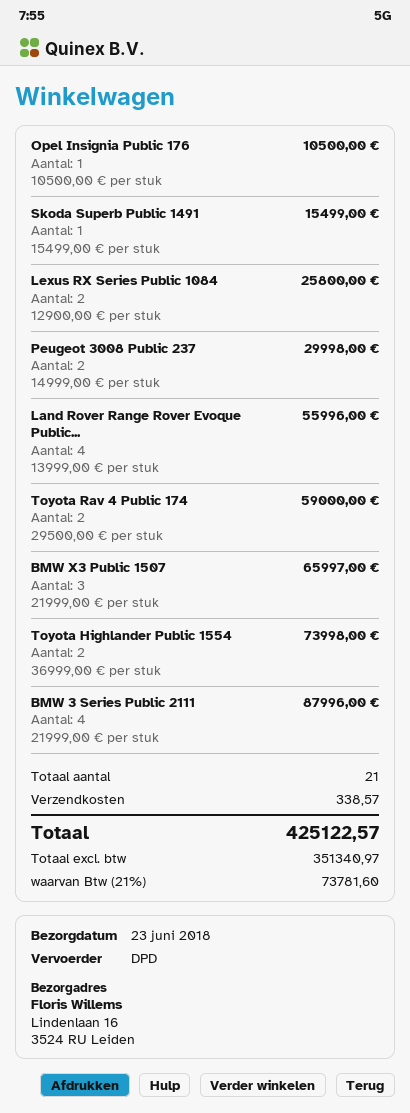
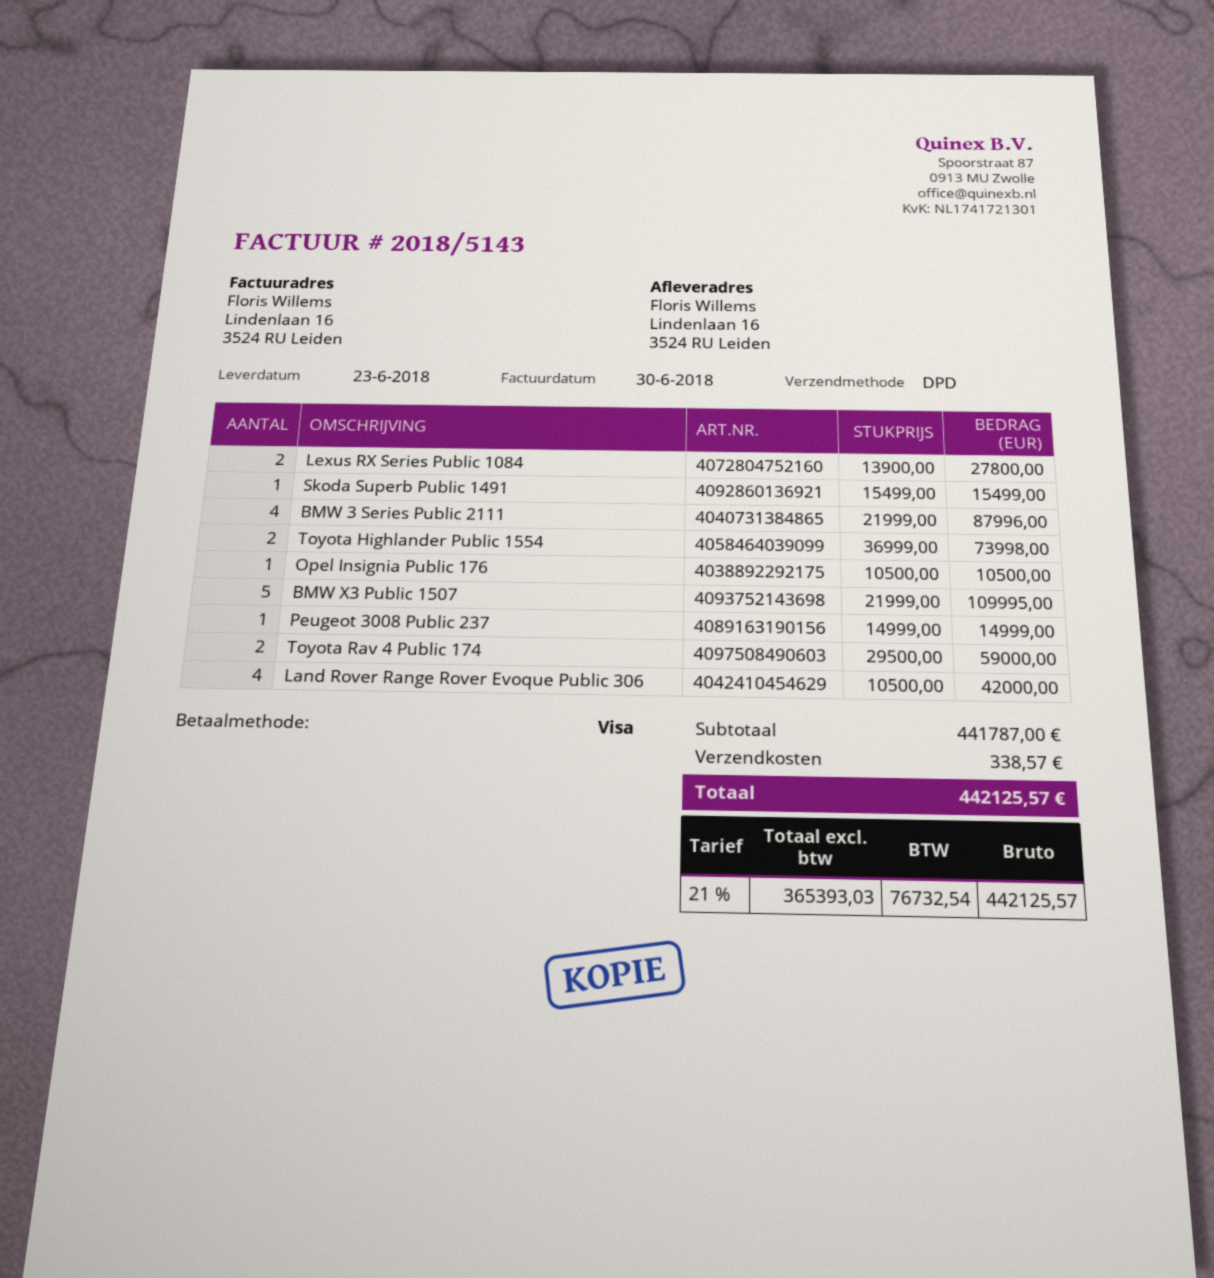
Lexus RX Series Public 1084: 2 x 12900.00 = 25800.00 -> 2 x 13900.00 = 27800.00
Peugeot 3008 Public 237: 2 x 14999.00 = 29998.00 -> 1 x 14999.00 = 14999.00
Land Rover Range Rover Evoque Public...: 4 x 13999.00 = 55996.00 -> 4 x 10500.00 = 42000.00
BMW X3 Public 1507: 3 x 21999.00 = 65997.00 -> 5 x 21999.00 = 109995.00
net: 351340.97 -> 365393.03
tax: 21% = 73781.60 -> 21% = 76732.54
total: 425122.57 -> 442125.57

